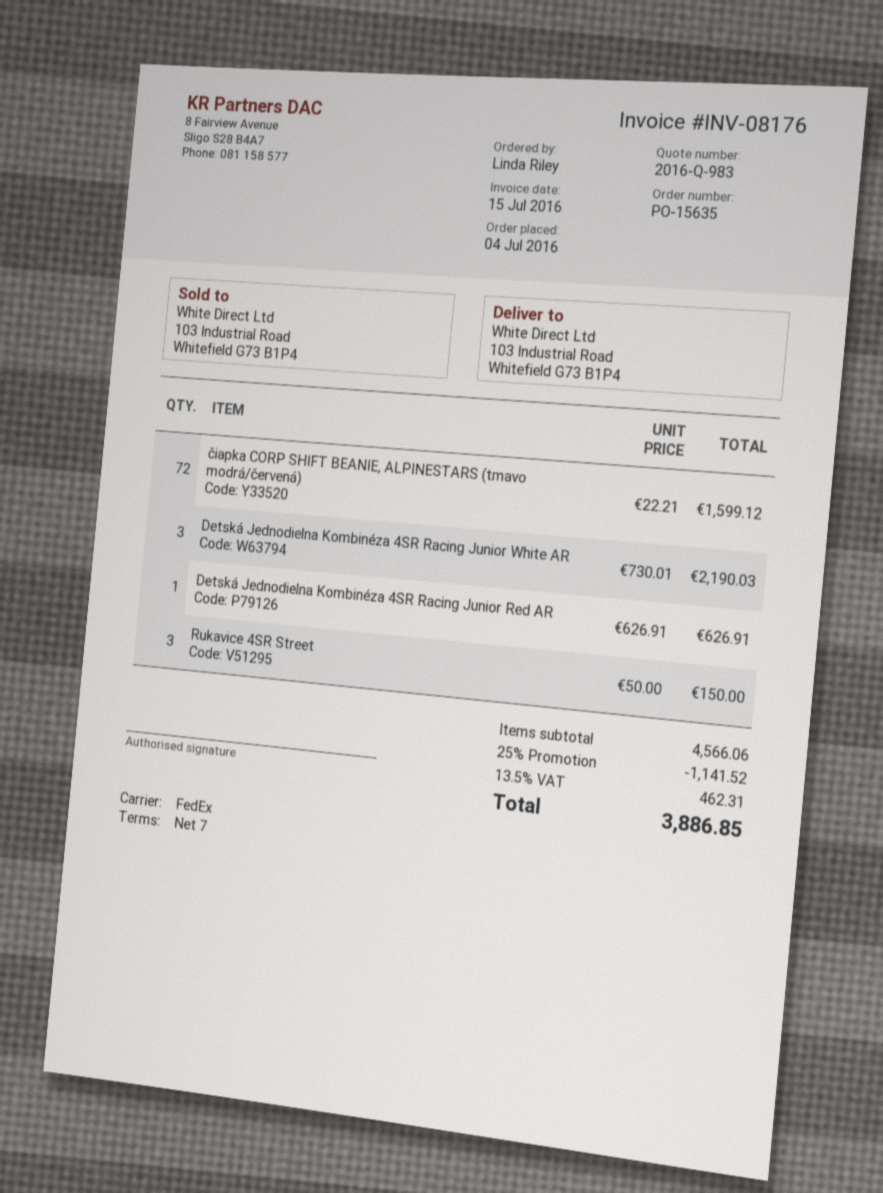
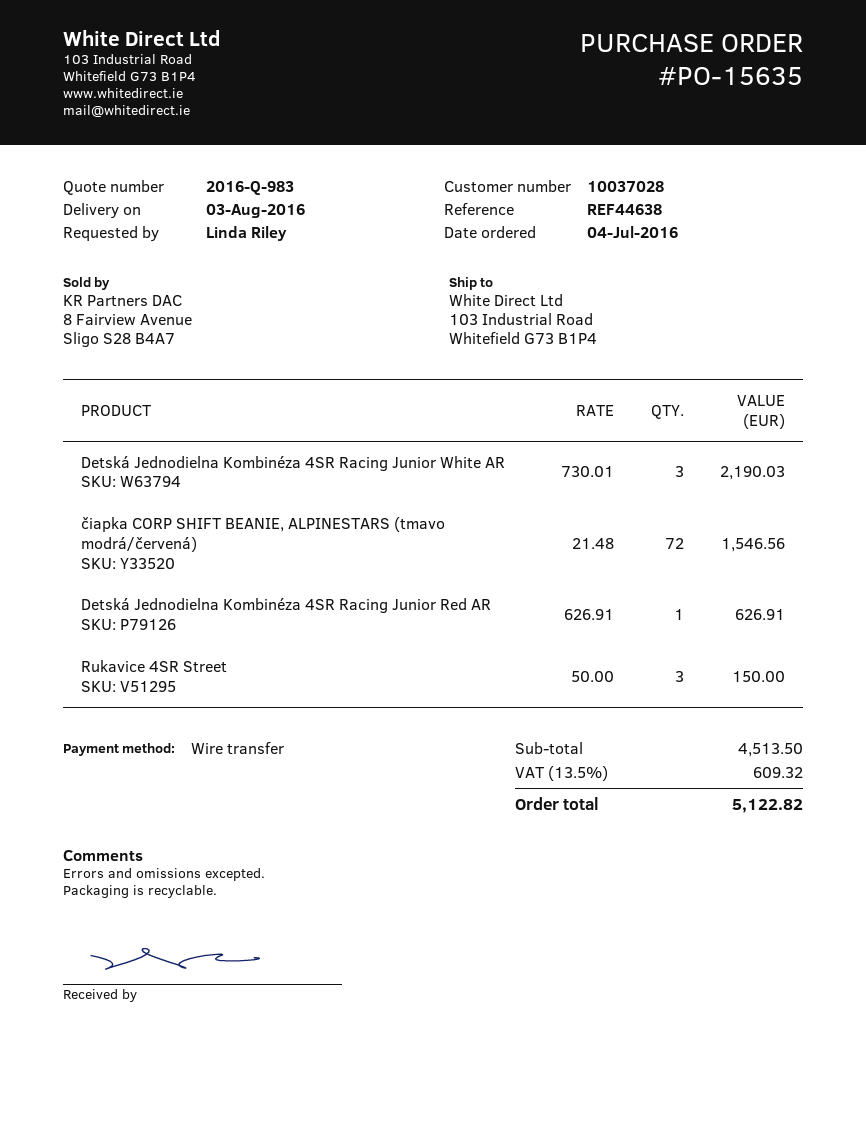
čiapka CORP SHIFT BEANIE, ALPINESTARS (tmavo modrá/červená): 72 x 22.21 = 1599.12 -> 72 x 21.48 = 1546.56
subtotal: 4566.06 -> 4513.50
discount: 25% = 1141.52 -> none
tax: 13.5% = 462.31 -> 13.5% = 609.32
total: 3886.85 -> 5122.82

